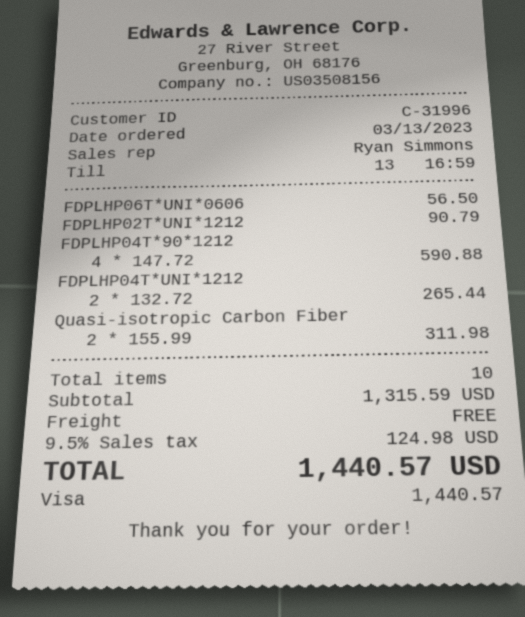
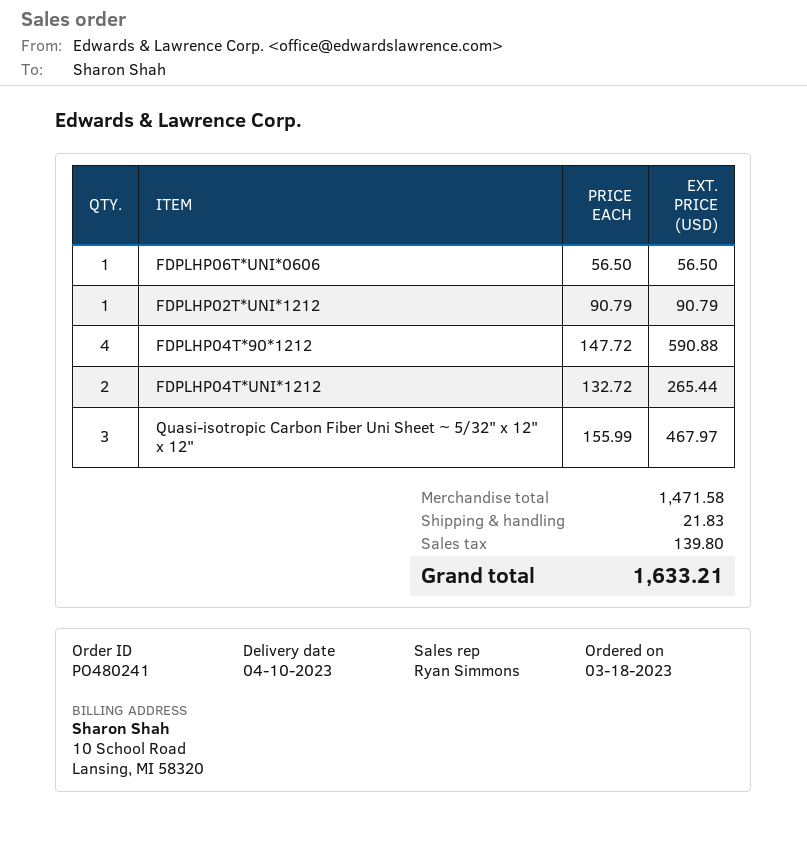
order date: 2023-03-13 -> 2023-03-18
Quasi-isotropic Carbon Fiber: 2 x 155.99 = 311.98 -> 3 x 155.99 = 467.97
subtotal: 1315.59 -> 1471.58
shipping: 0.00 -> 21.83
tax: 124.98 -> 139.80
total: 1440.57 -> 1633.21

